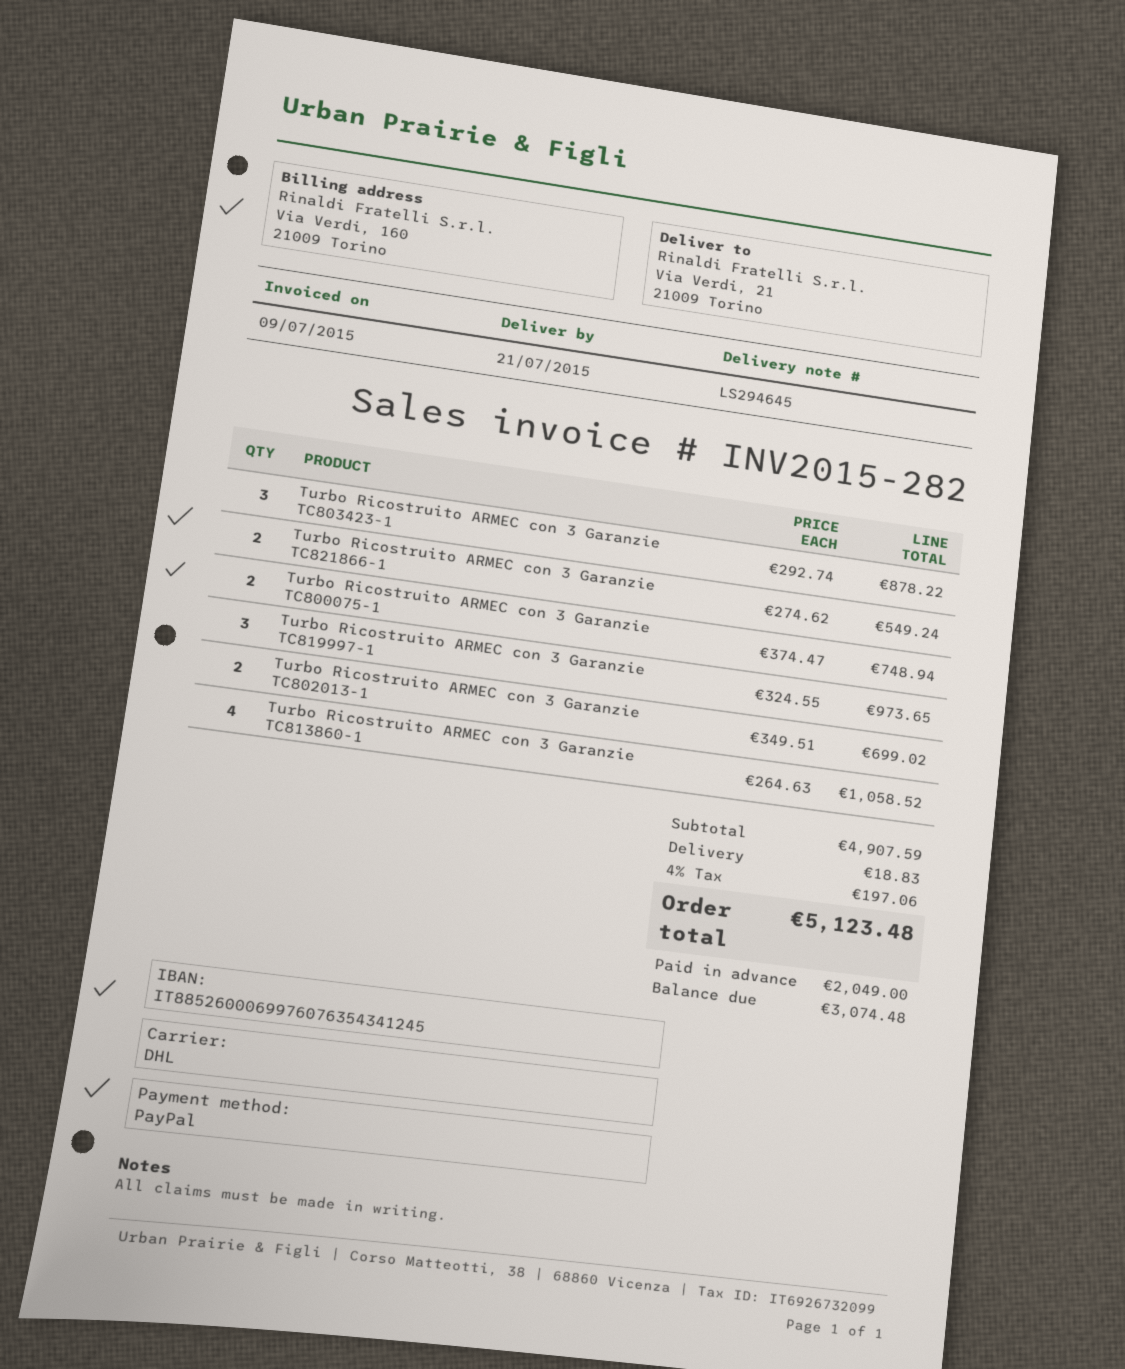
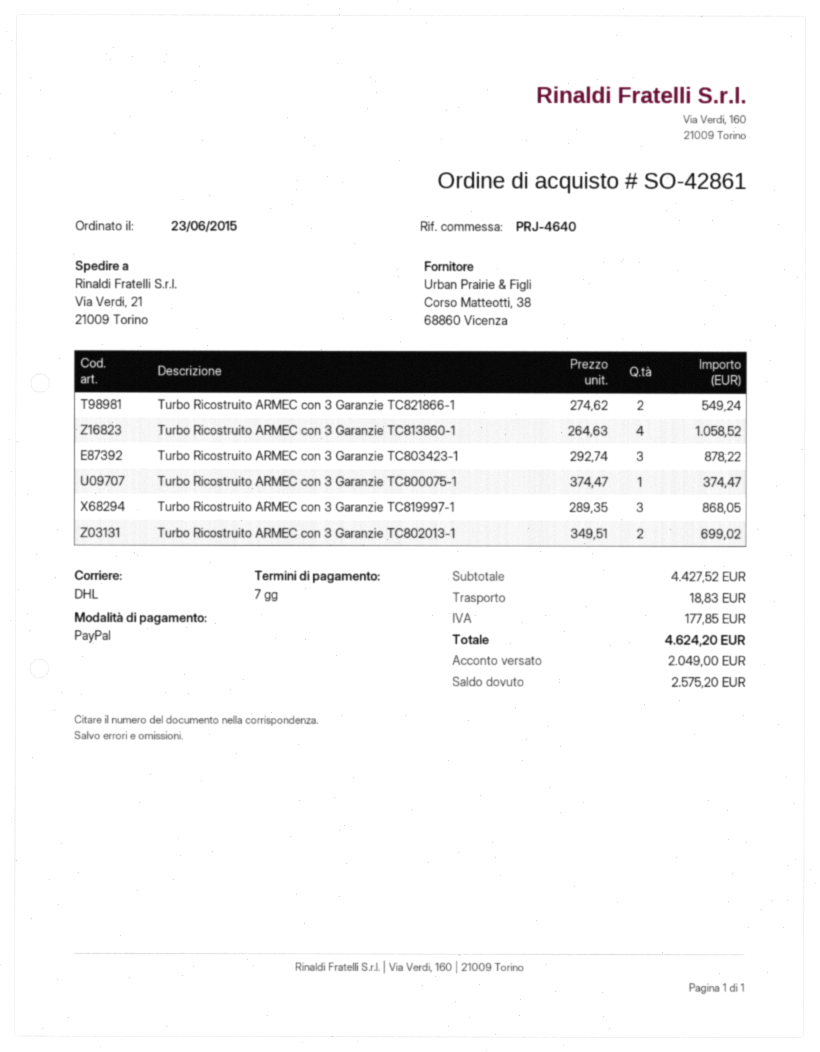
Turbo Ricostruito ARMEC con 3 Garanzie TC800075-1: 2 x 374.47 = 748.94 -> 1 x 374.47 = 374.47
Turbo Ricostruito ARMEC con 3 Garanzie TC819997-1: 3 x 324.55 = 973.65 -> 3 x 289.35 = 868.05
subtotal: 4907.59 -> 4427.52
tax: 197.06 -> 177.85
total: 5123.48 -> 4624.20
balance: 3074.48 -> 2575.20

